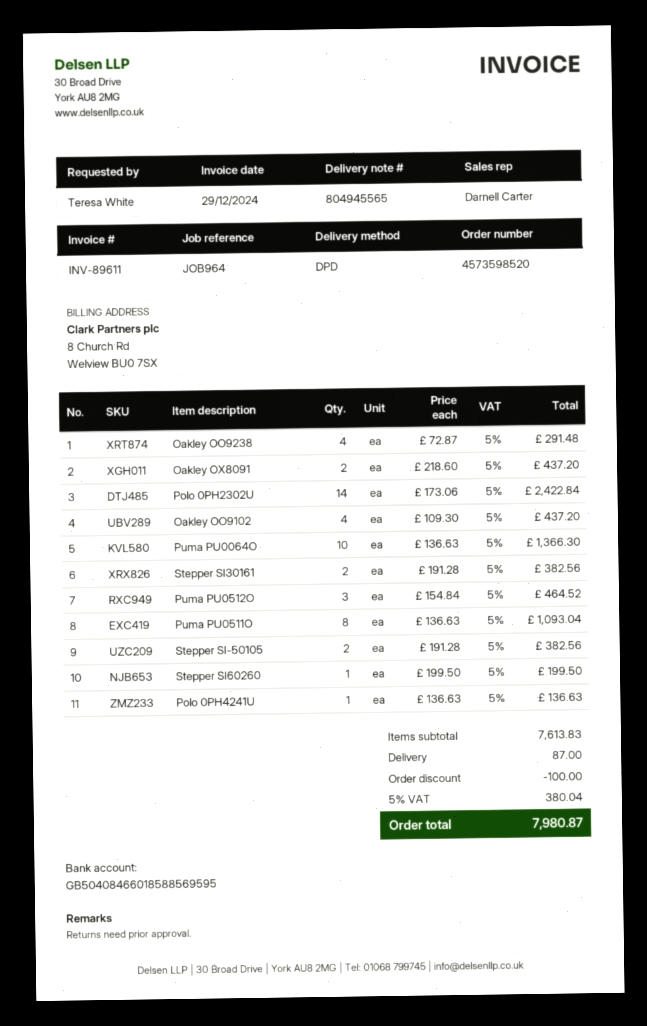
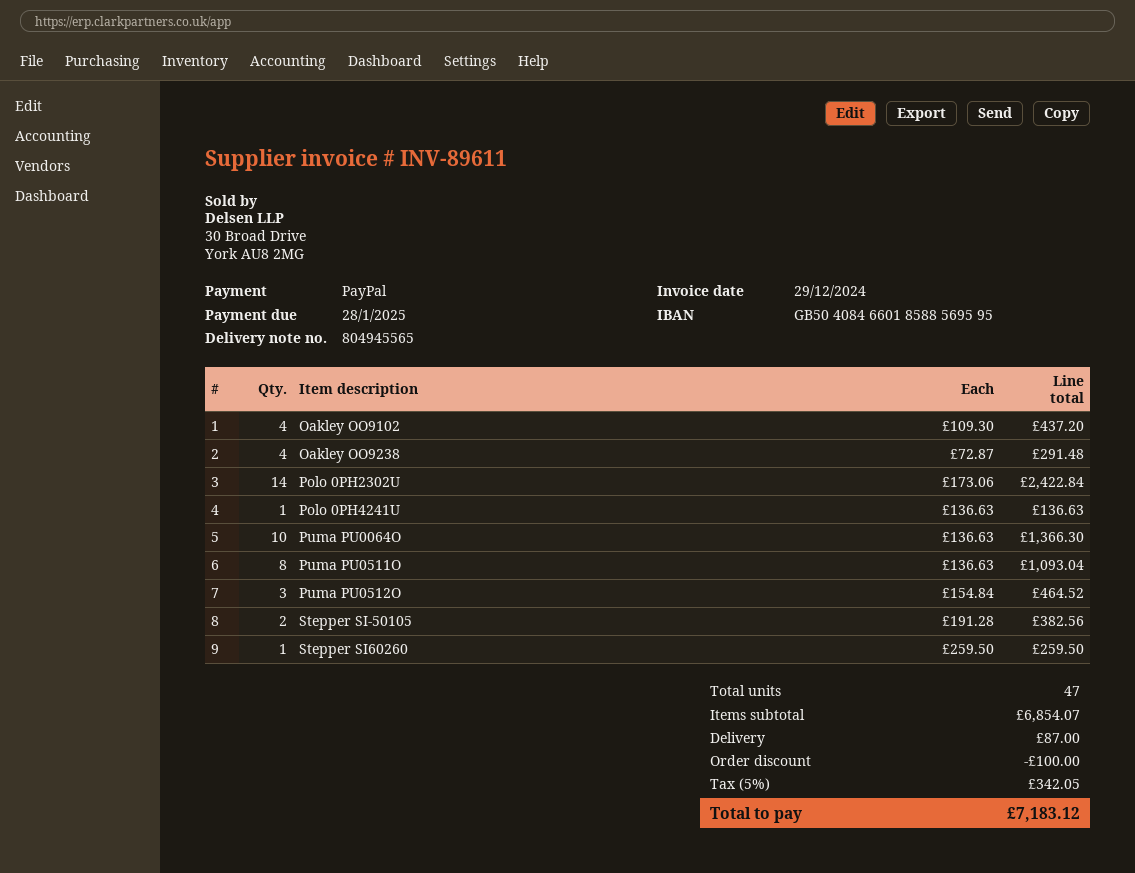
Oakley OX8091: 2 x 218.60 = 437.20 -> none
Stepper SI30161: 2 x 191.28 = 382.56 -> none
Stepper SI60260: 1 x 199.50 = 199.50 -> 1 x 259.50 = 259.50
subtotal: 7613.83 -> 6854.07
tax: 5% = 380.04 -> 5% = 342.05
total: 7980.87 -> 7183.12

